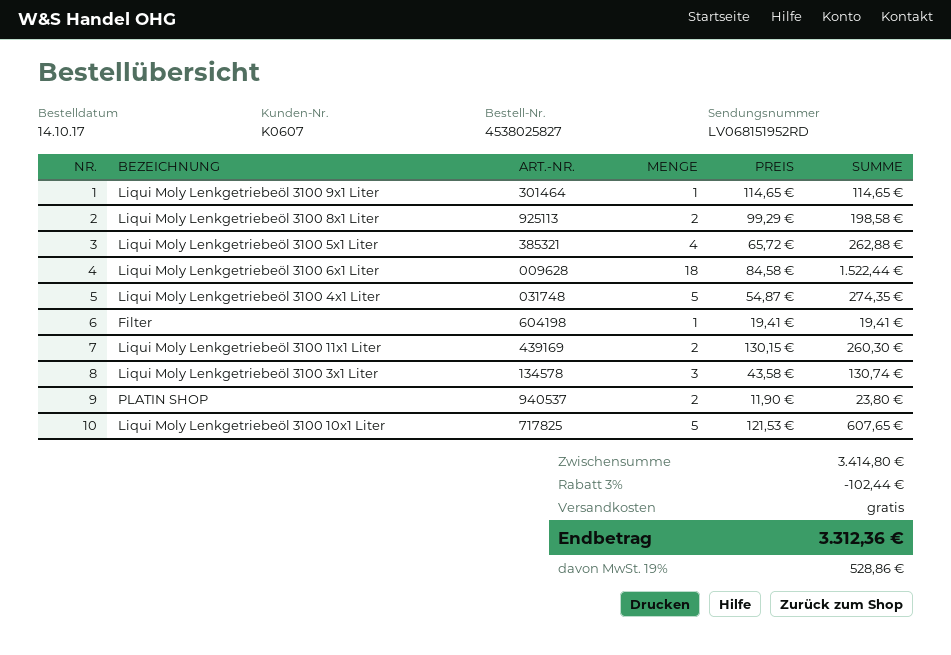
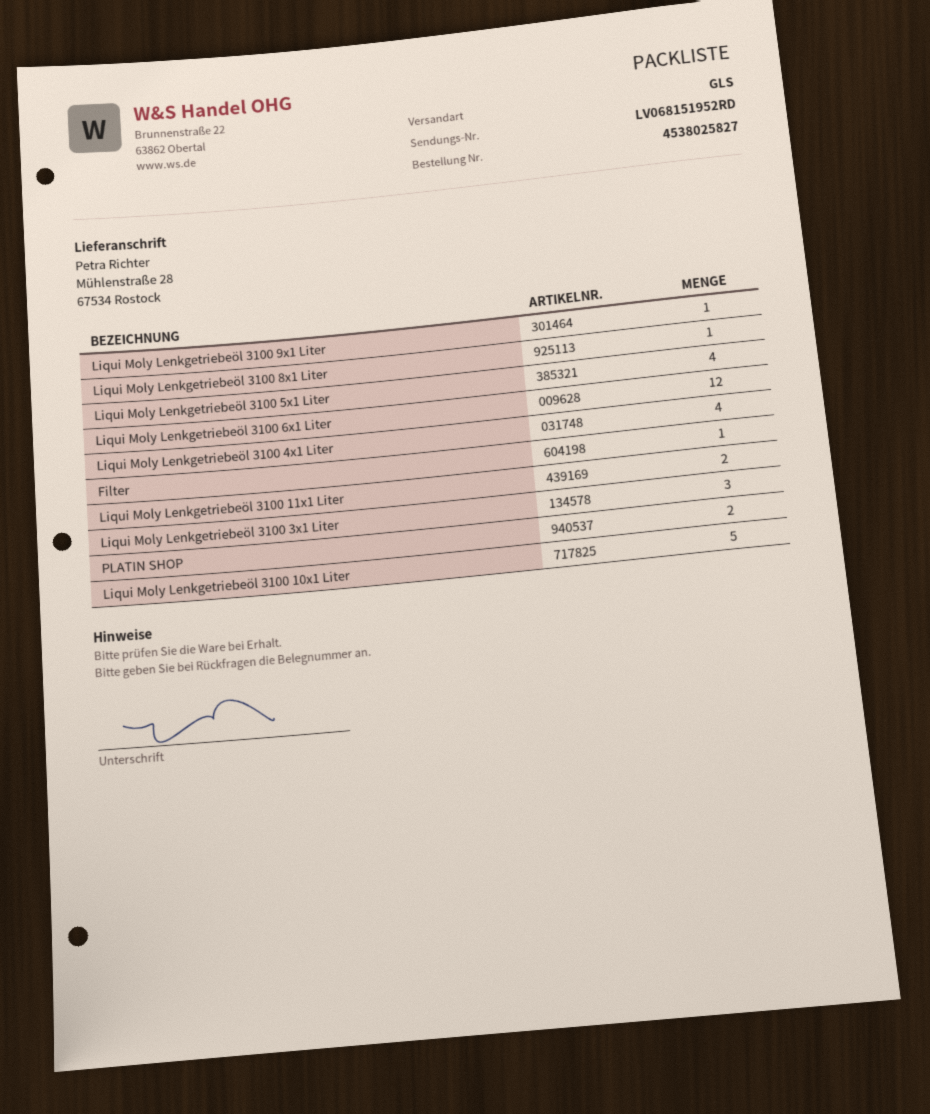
Liqui Moly Lenkgetriebeöl 3100 8x1 Liter: 2 -> 1
Liqui Moly Lenkgetriebeöl 3100 6x1 Liter: 18 -> 12
Liqui Moly Lenkgetriebeöl 3100 4x1 Liter: 5 -> 4

